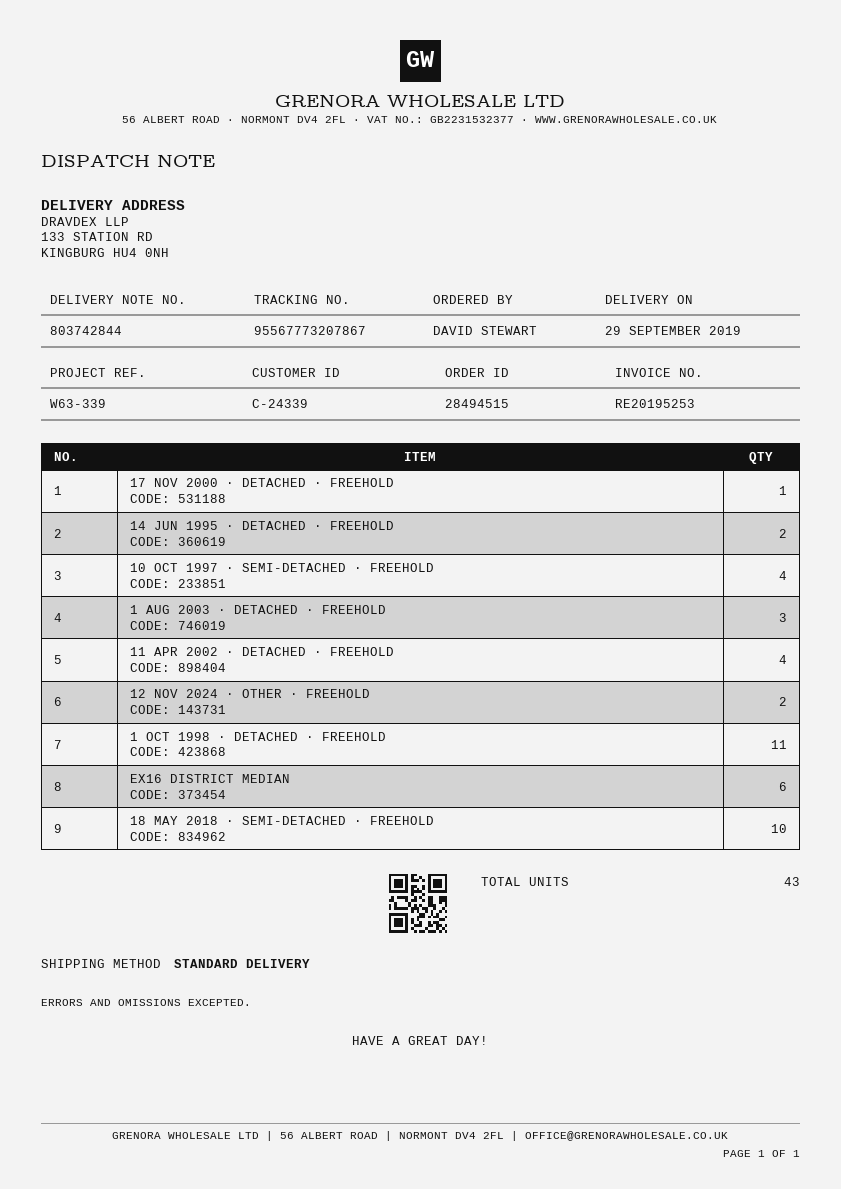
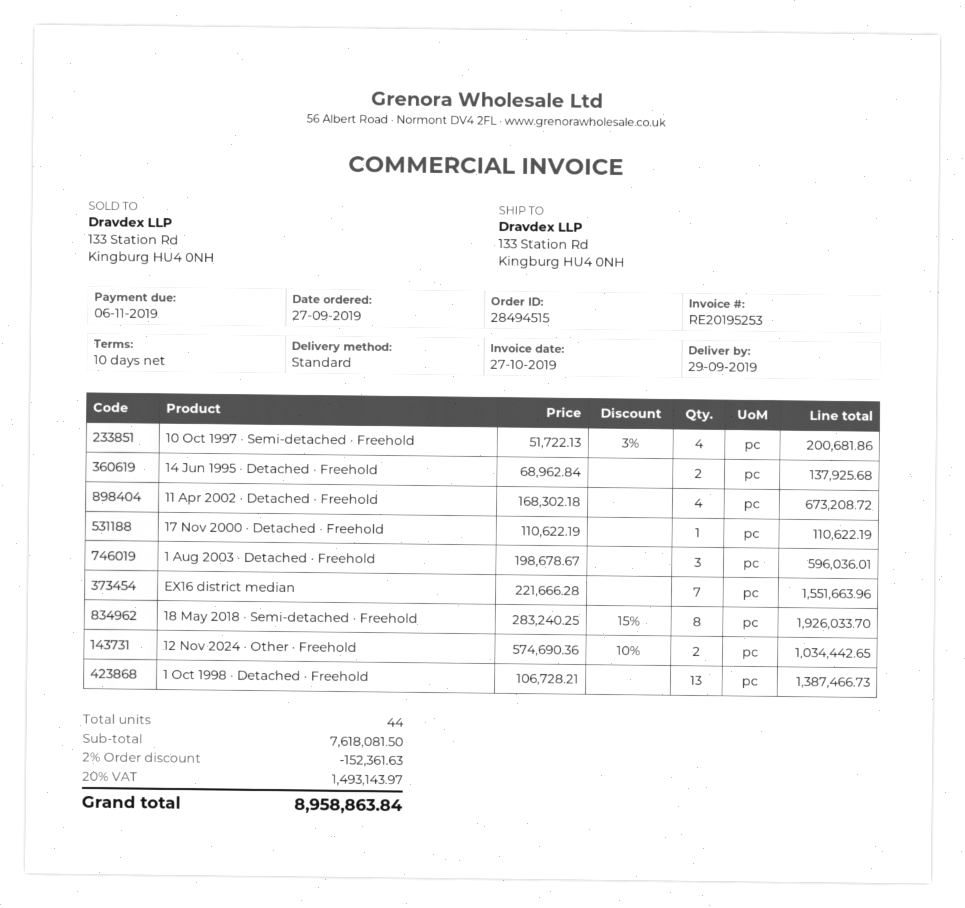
1 OCT 1998 · DETACHED · FREEHOLD: 11 -> 13
EX16 DISTRICT MEDIAN: 6 -> 7
18 MAY 2018 · SEMI-DETACHED · FREEHOLD: 10 -> 8
total quantity: 43 -> 44

